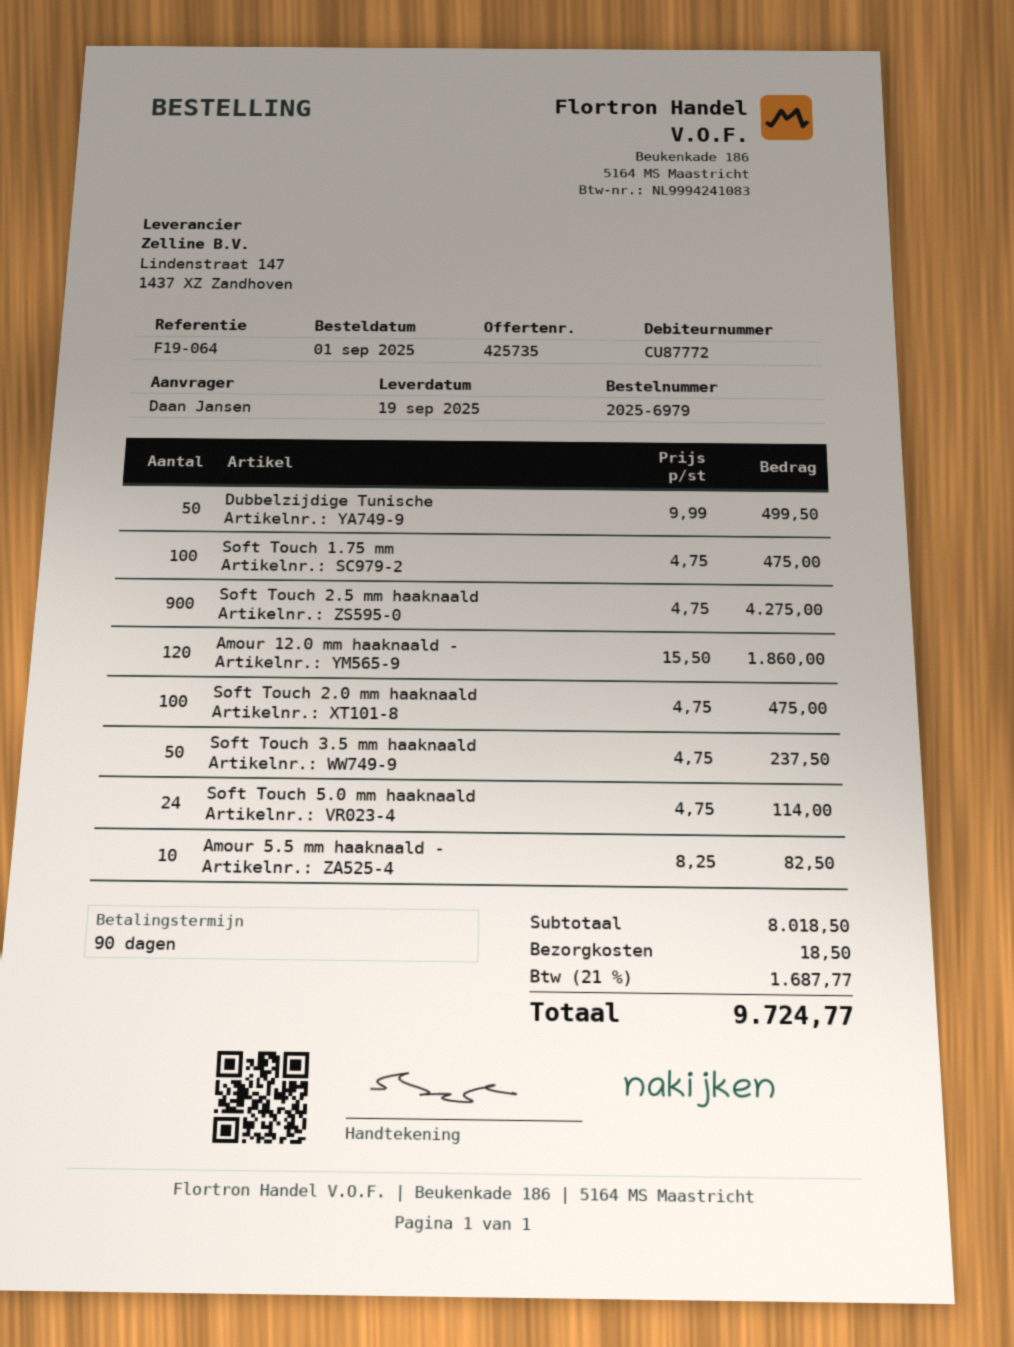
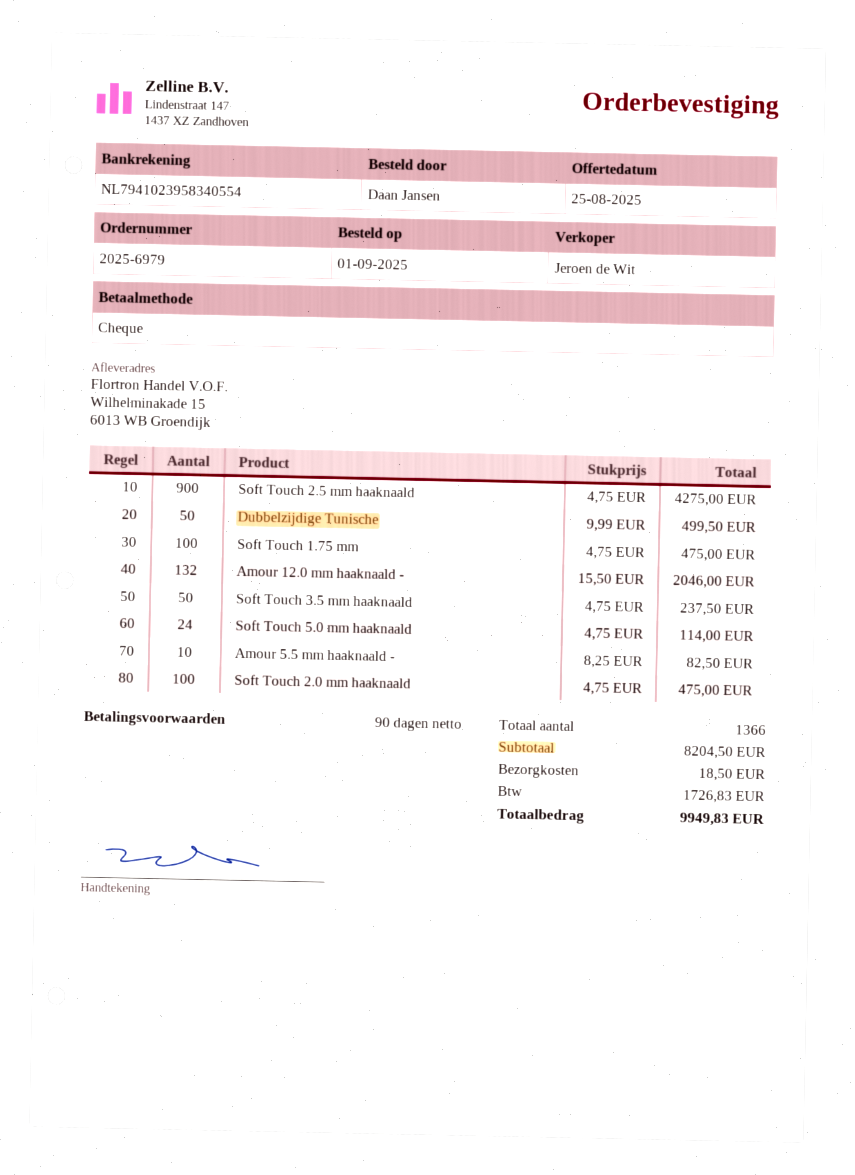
Amour 12.0 mm haaknaald -: 120 x 15.50 = 1860.00 -> 132 x 15.50 = 2046.00
subtotal: 8018.50 -> 8204.50
tax: 1687.77 -> 1726.83
total: 9724.77 -> 9949.83

